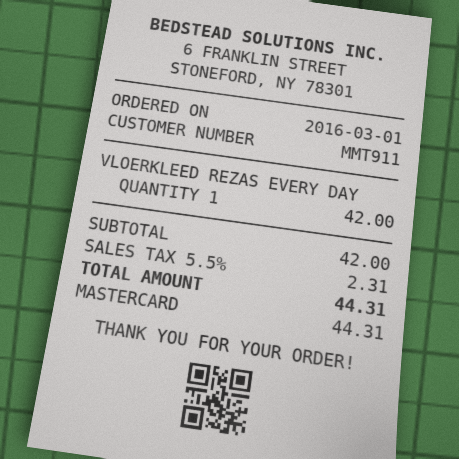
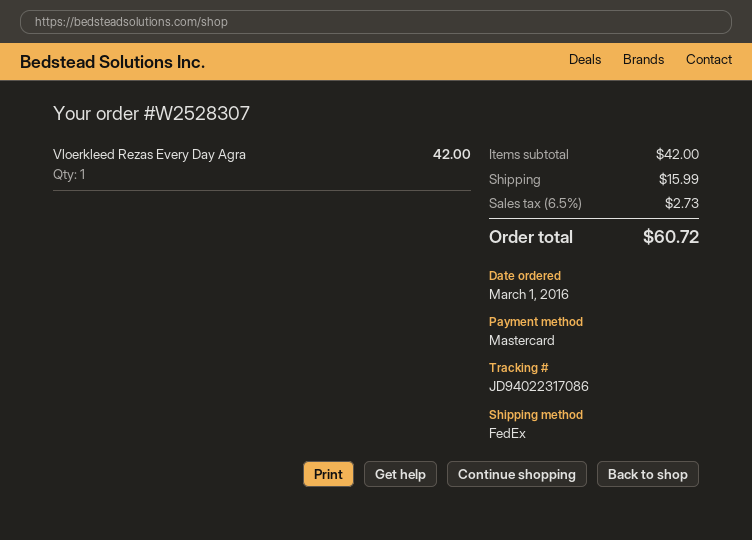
shipping: none -> 15.99
tax: 5.5% = 2.31 -> 6.5% = 2.73
total: 44.31 -> 60.72

